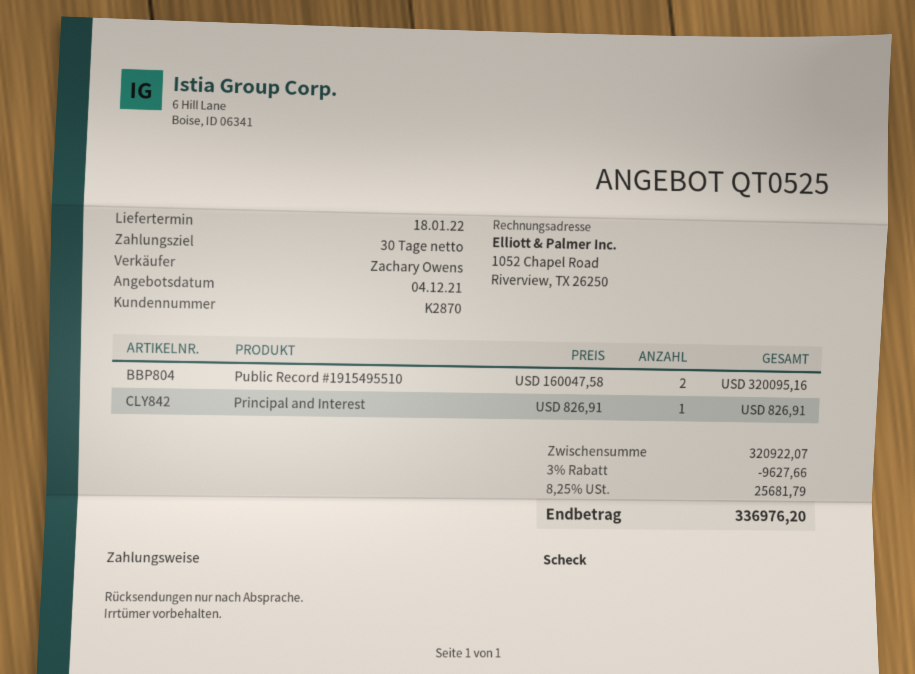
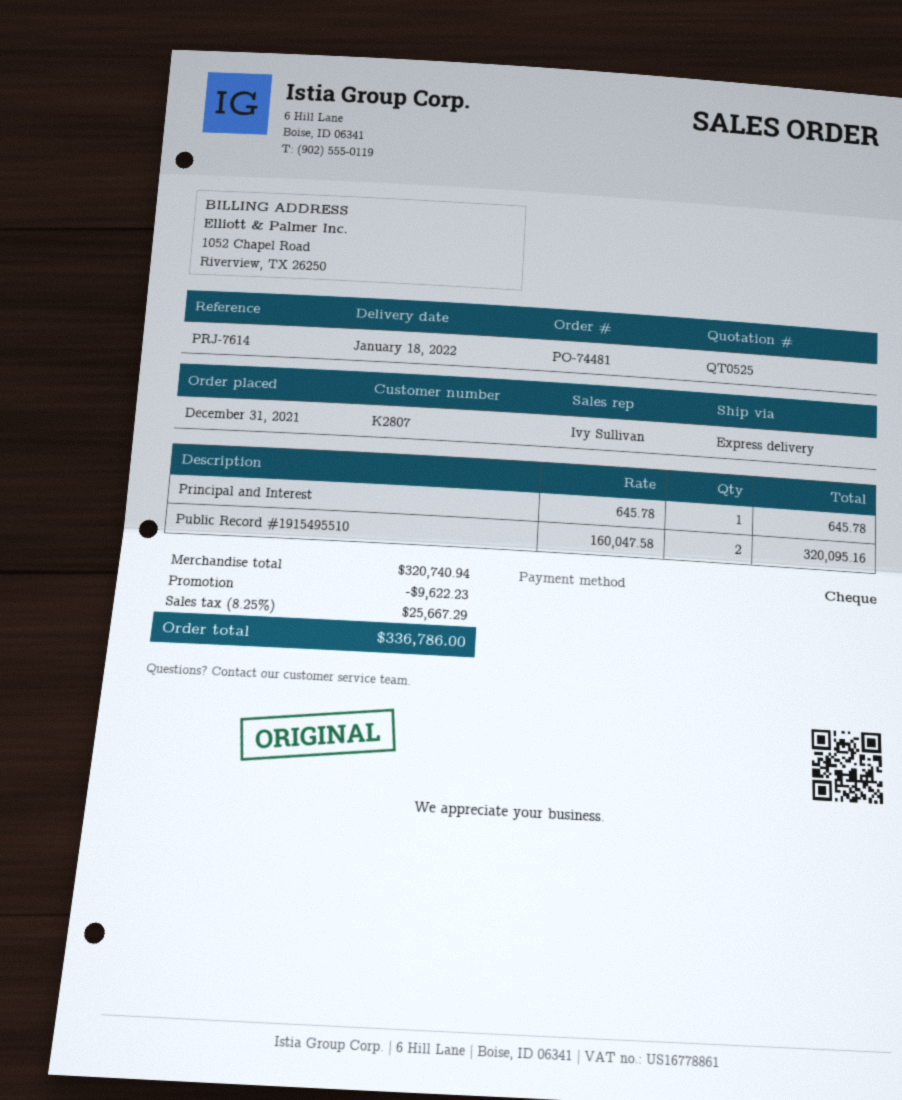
customer number: K2870 -> K2807
sales rep: Zachary Owens -> Ivy Sullivan
Principal and Interest: 1 x 826.91 = 826.91 -> 1 x 645.78 = 645.78
subtotal: 320922.07 -> 320740.94
discount: 9627.66 -> 9622.23
tax: 8.25% = 25681.79 -> 8.25% = 25667.29
total: 336976.20 -> 336786.00

